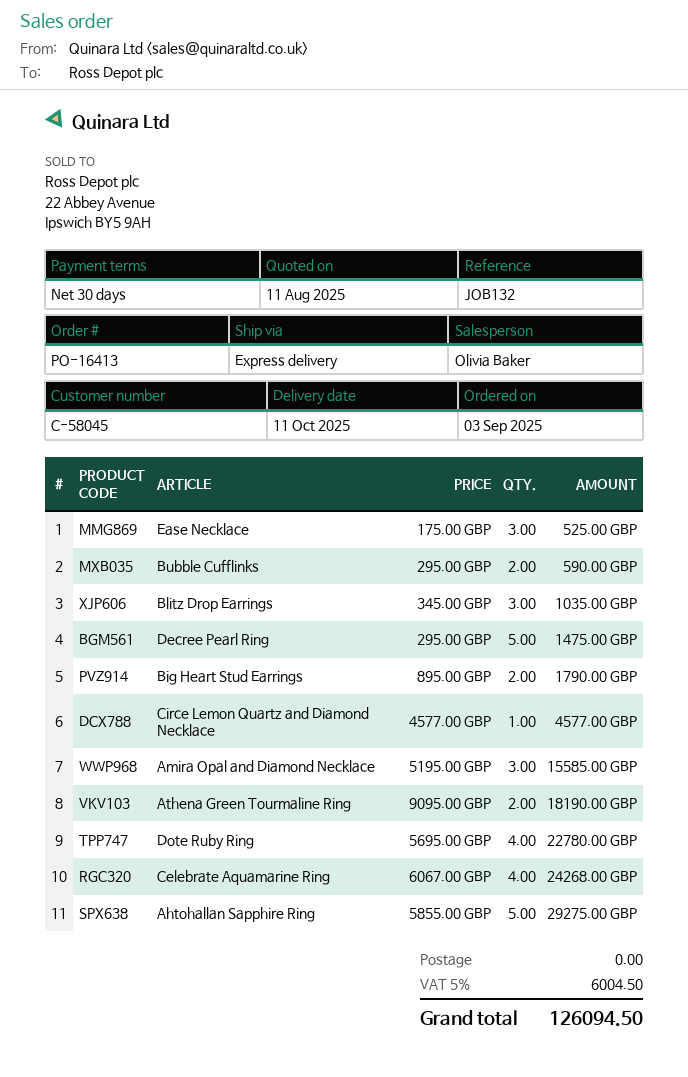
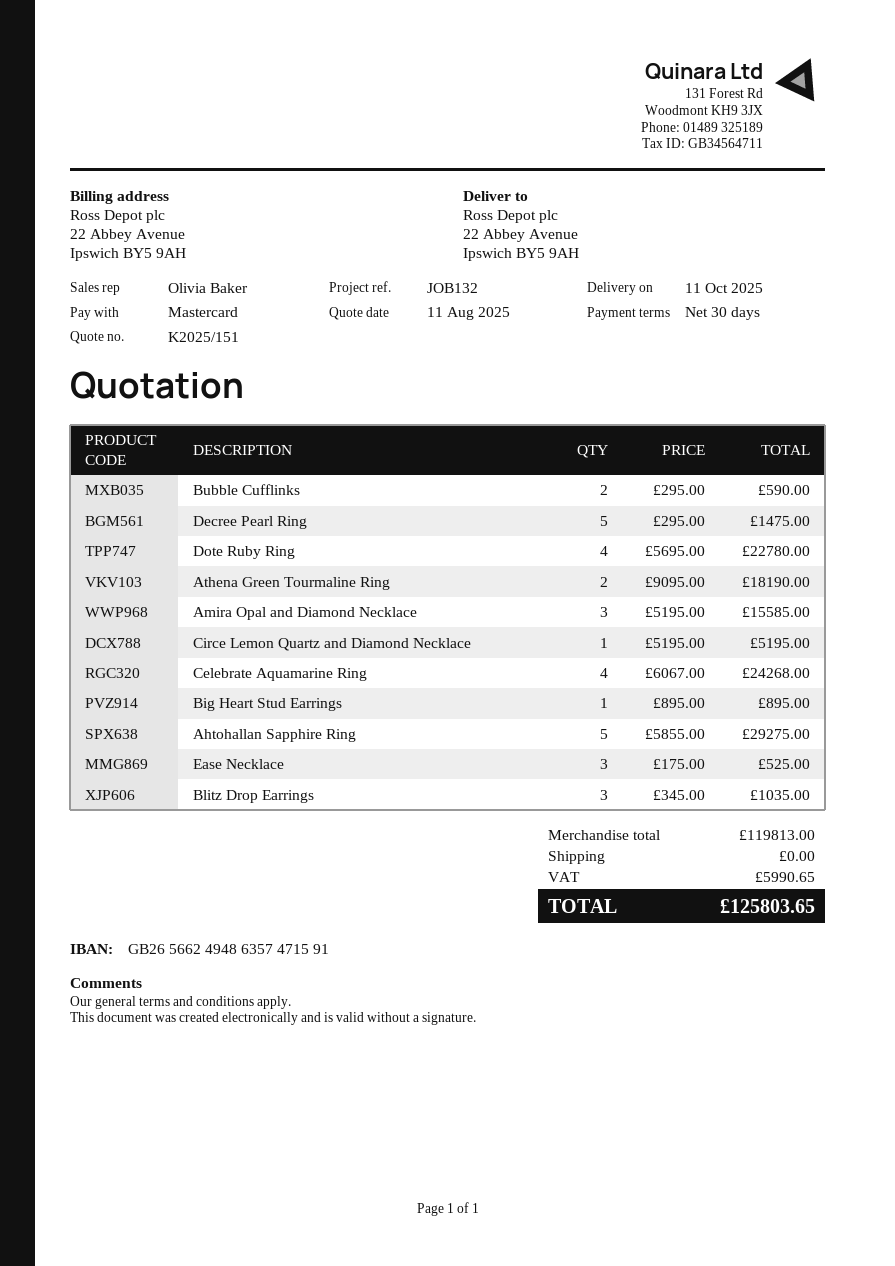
Big Heart Stud Earrings: 2 x 895.00 = 1790.00 -> 1 x 895.00 = 895.00
Circe Lemon Quartz and Diamond Necklace: 1 x 4577.00 = 4577.00 -> 1 x 5195.00 = 5195.00
tax: 6004.50 -> 5990.65
total: 126094.50 -> 125803.65

